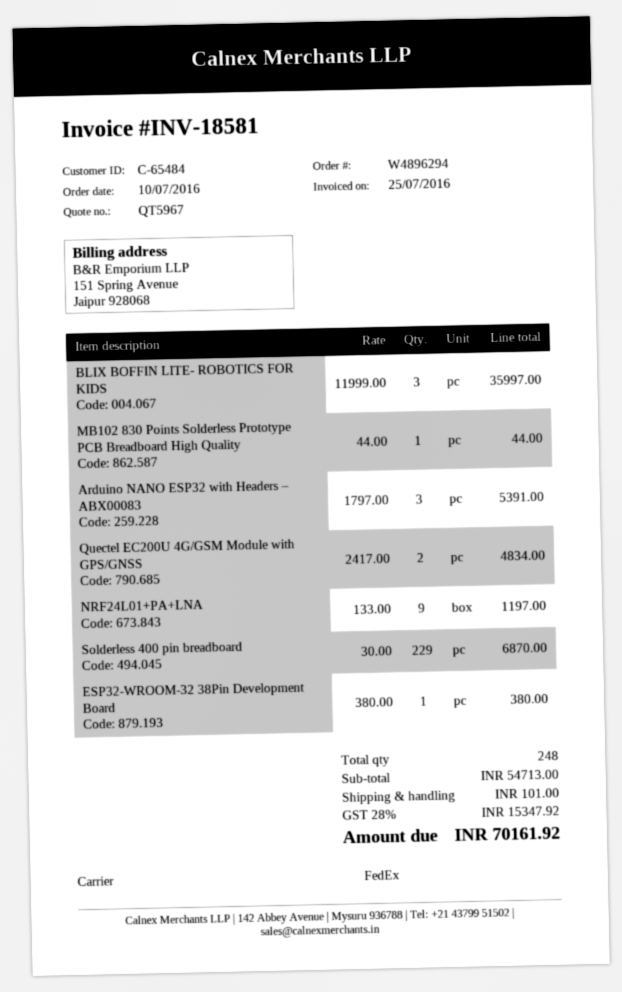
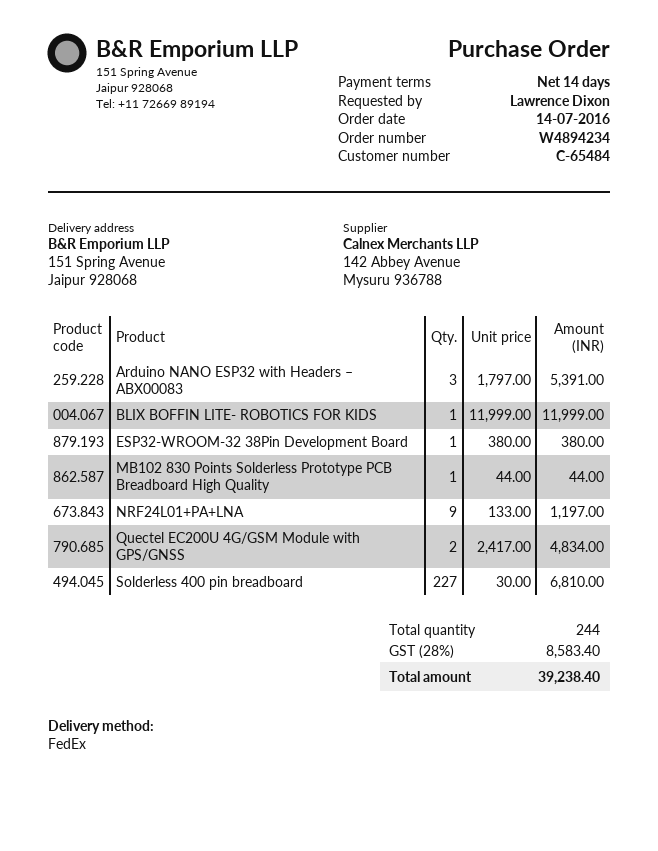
order number: W4896294 -> W4894234
order date: 2016-07-10 -> 2016-07-14
BLIX BOFFIN LITE- ROBOTICS FOR KIDS: 3 x 11999.00 = 35997.00 -> 1 x 11999.00 = 11999.00
Solderless 400 pin breadboard: 229 x 30.00 = 6870.00 -> 227 x 30.00 = 6810.00
total quantity: 248 -> 244
shipping: 101.00 -> none
tax: 28% = 15347.92 -> 28% = 8583.40
total: 70161.92 -> 39238.40

